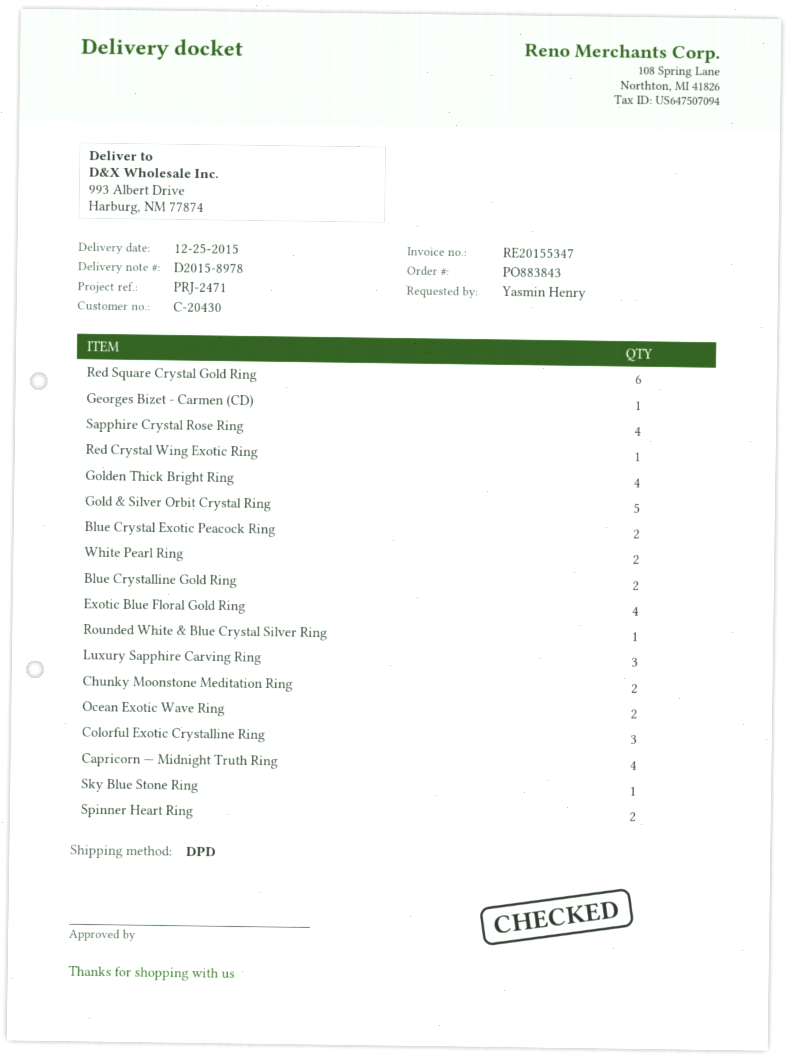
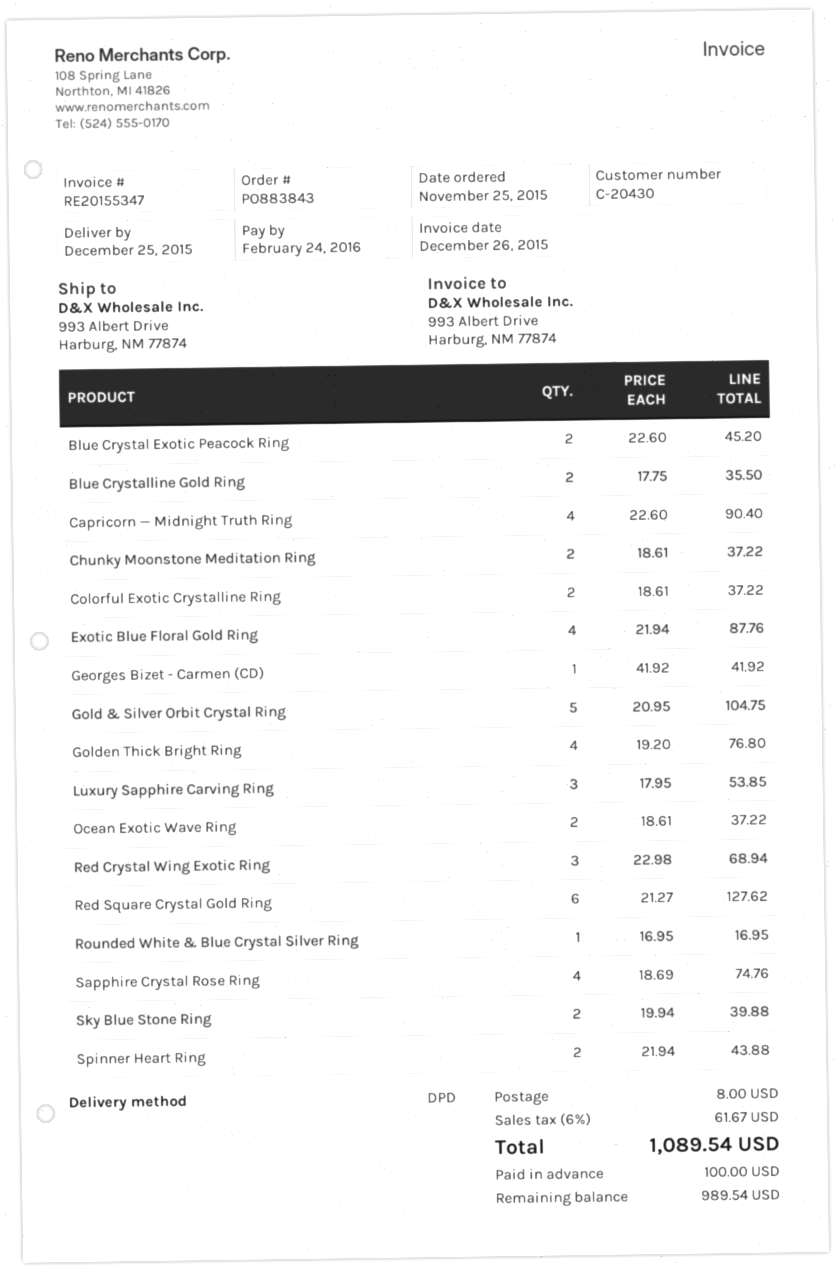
Red Crystal Wing Exotic Ring: 1 -> 3
White Pearl Ring: 2 -> none
Colorful Exotic Crystalline Ring: 3 -> 2
Sky Blue Stone Ring: 1 -> 2

